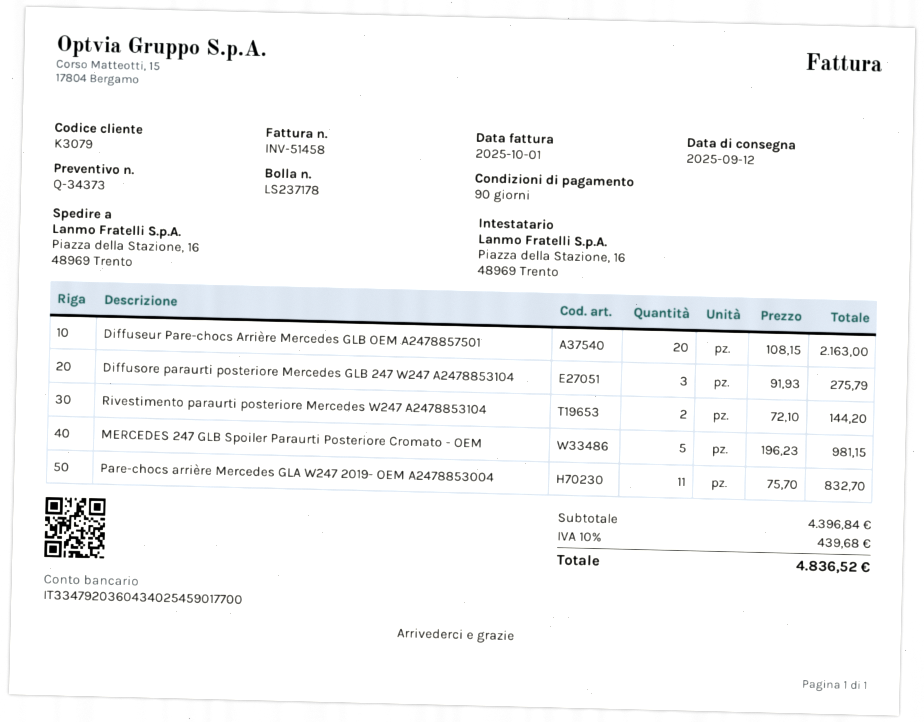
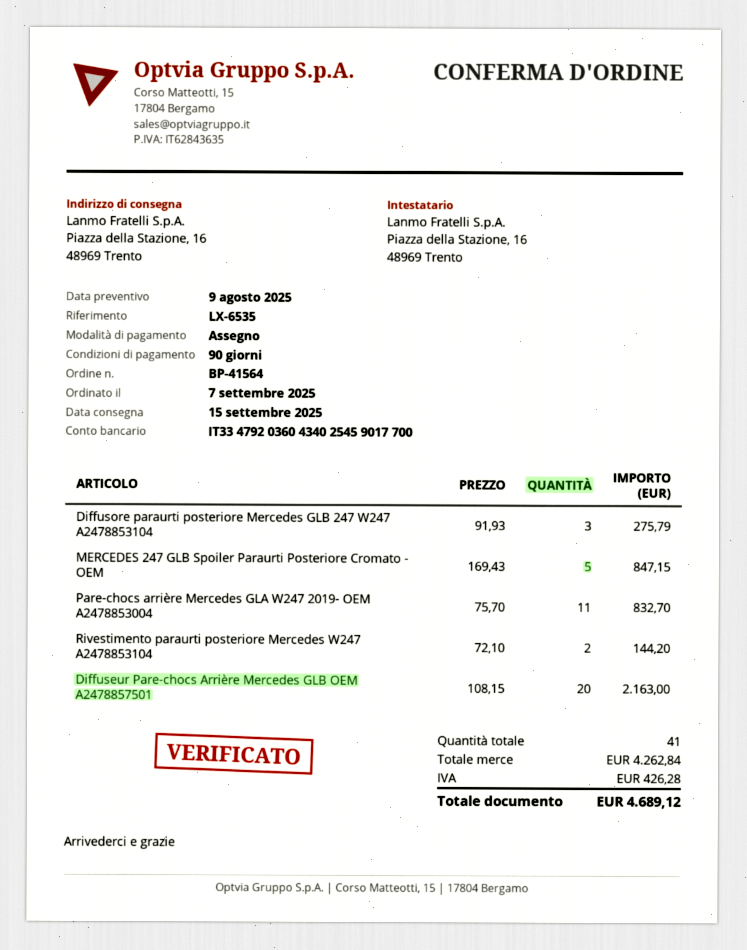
delivery date: 2025-09-12 -> 2025-09-15
MERCEDES 247 GLB Spoiler Paraurti Posteriore Cromato - OEM: 5 x 196.23 = 981.15 -> 5 x 169.43 = 847.15
subtotal: 4396.84 -> 4262.84
tax: 439.68 -> 426.28
total: 4836.52 -> 4689.12

